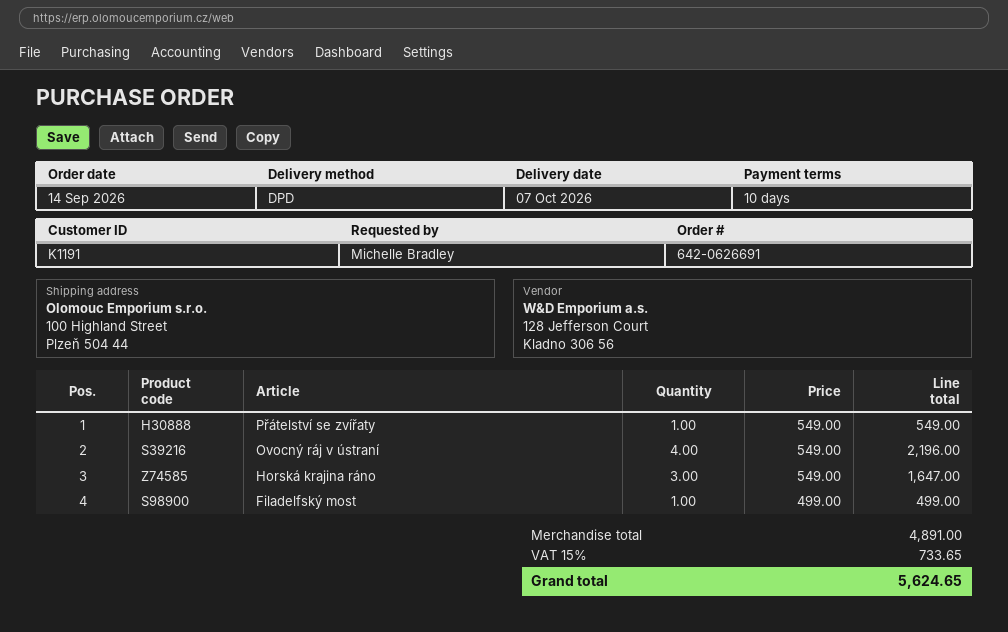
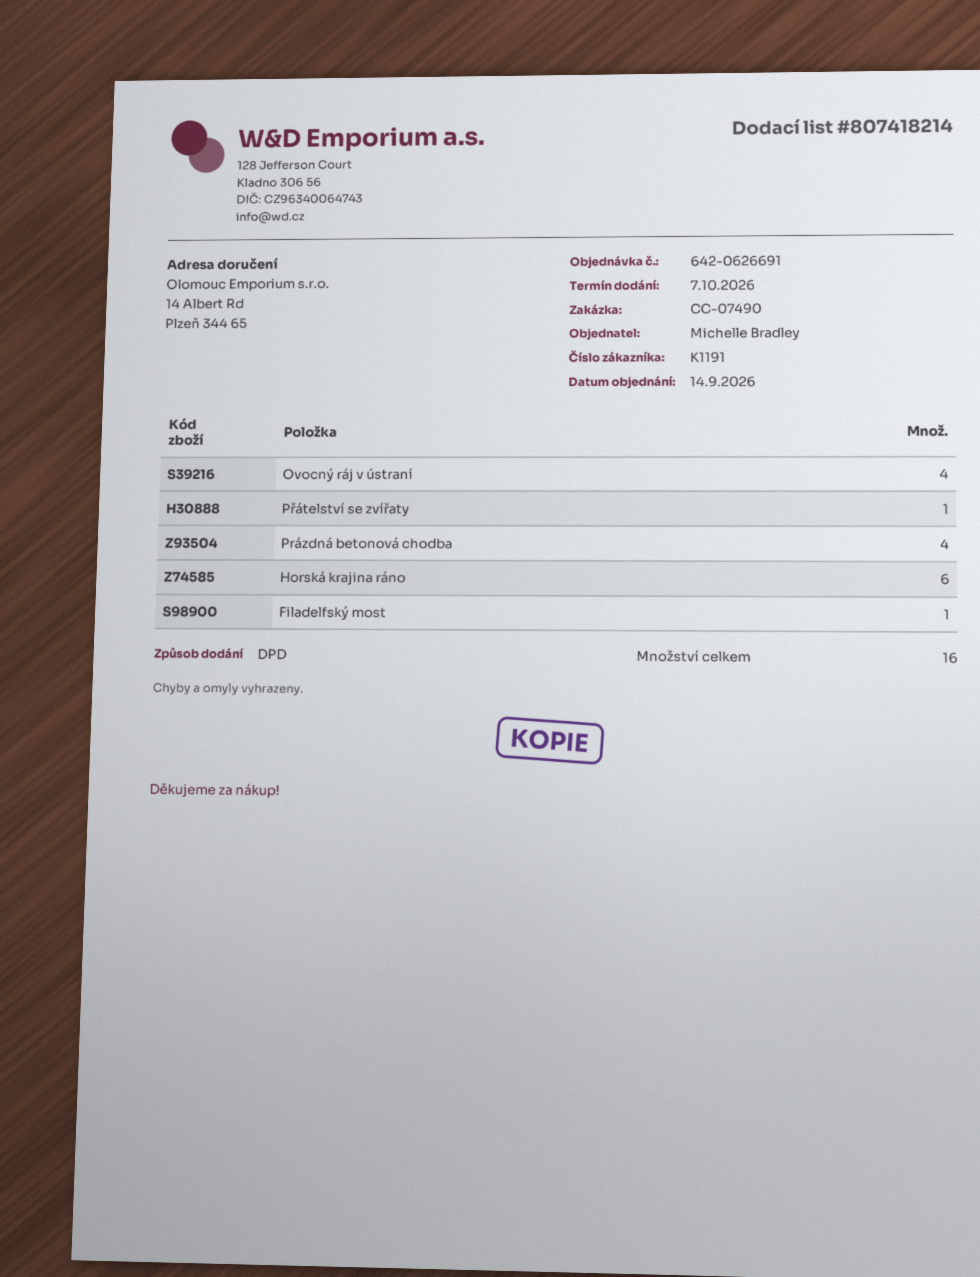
ship to: 100 Highland Street, Plzeň 504 44 -> 14 Albert Rd, Plzeň 344 65
Horská krajina ráno: 3 -> 6
Prázdná betonová chodba: none -> 4

